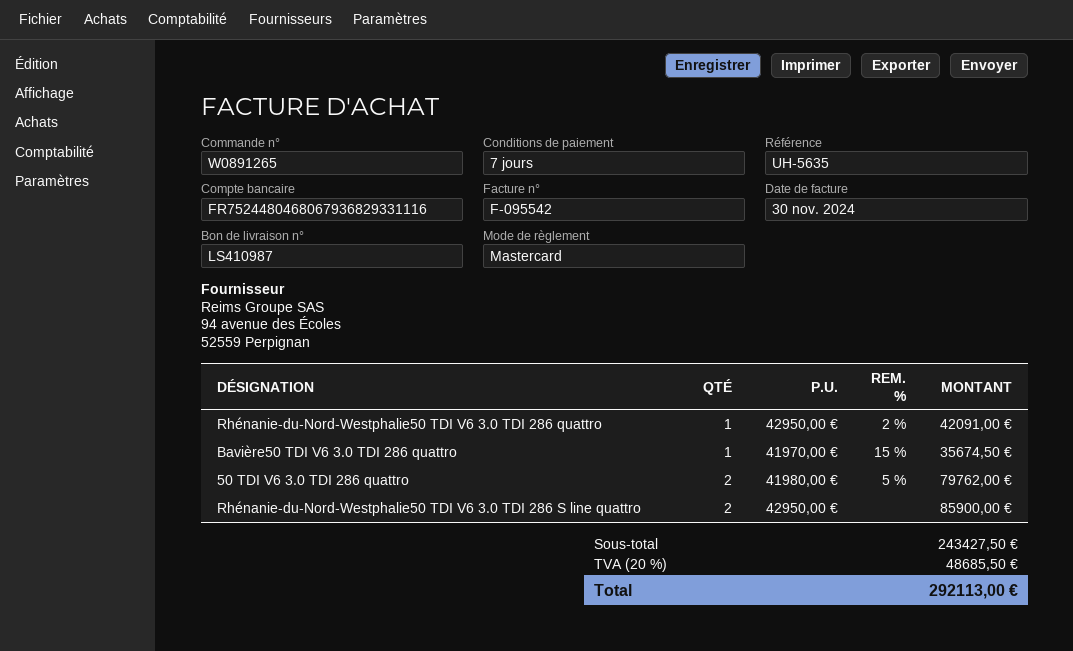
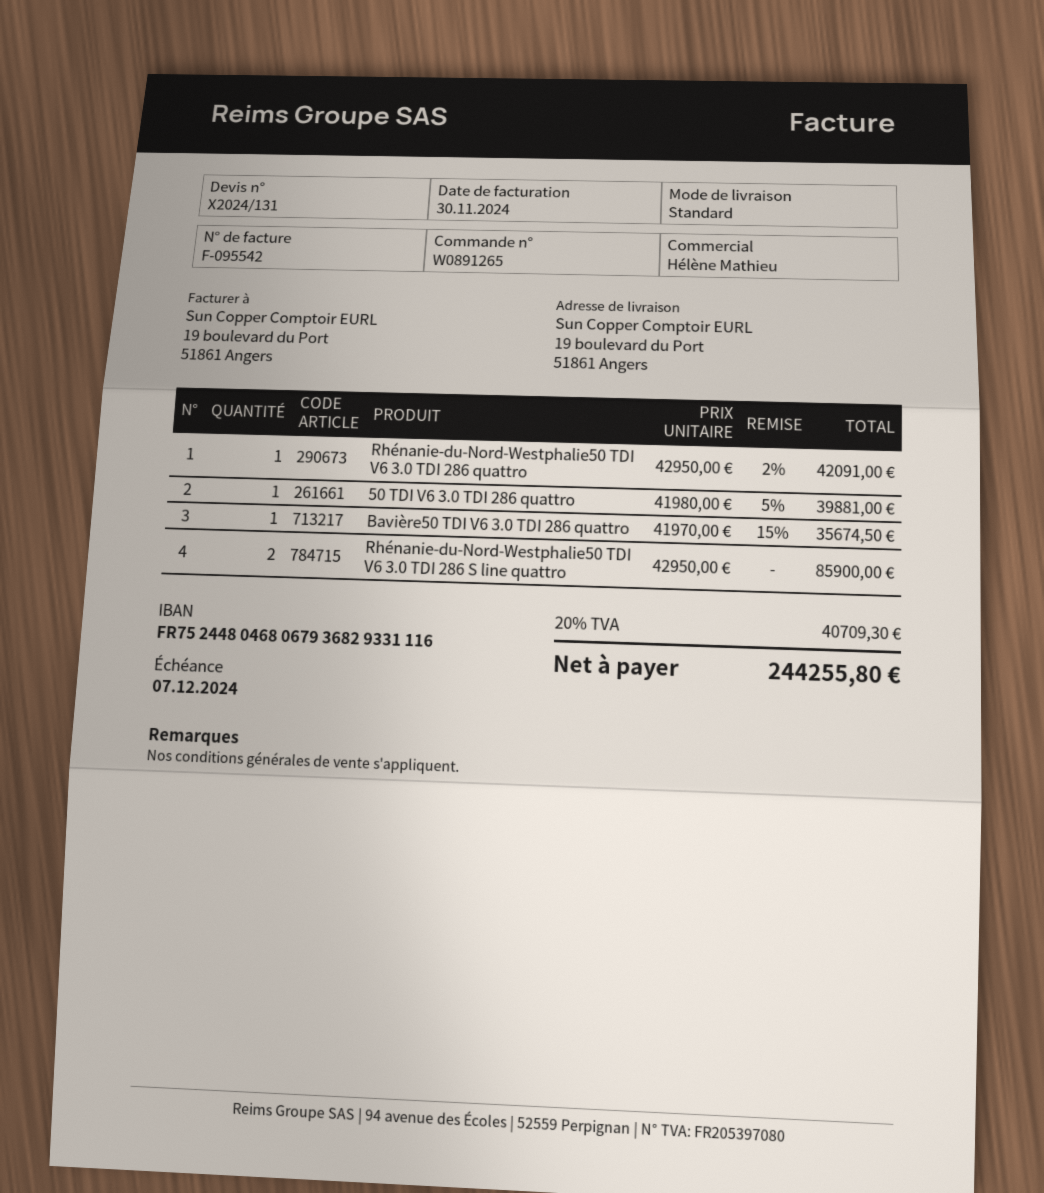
50 TDI V6 3.0 TDI 286 quattro: 2 x 41980.00 - 5% = 79762.00 -> 1 x 41980.00 - 5% = 39881.00
tax: 20% = 48685.50 -> 20% = 40709.30
total: 292113.00 -> 244255.80

